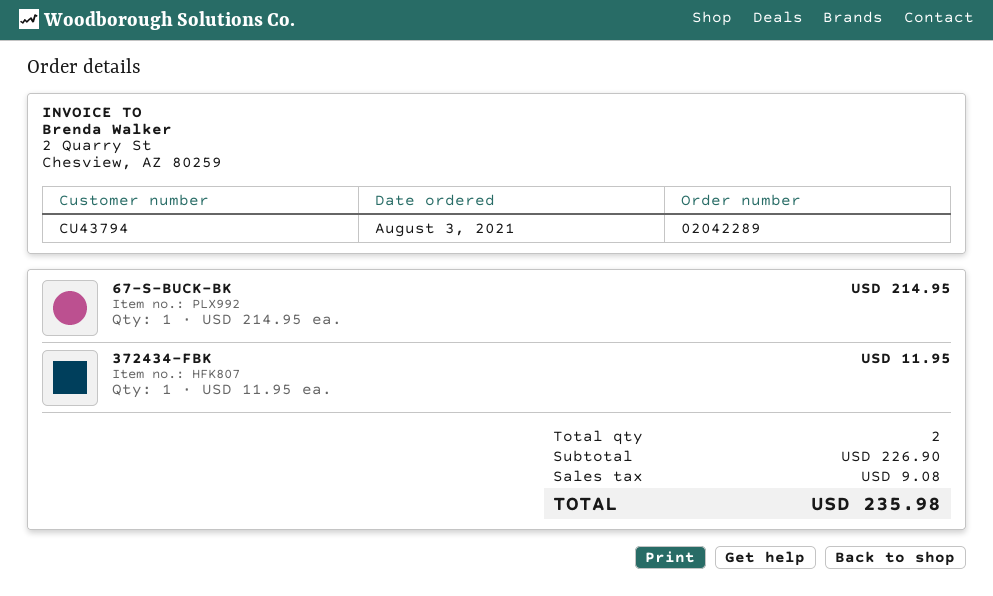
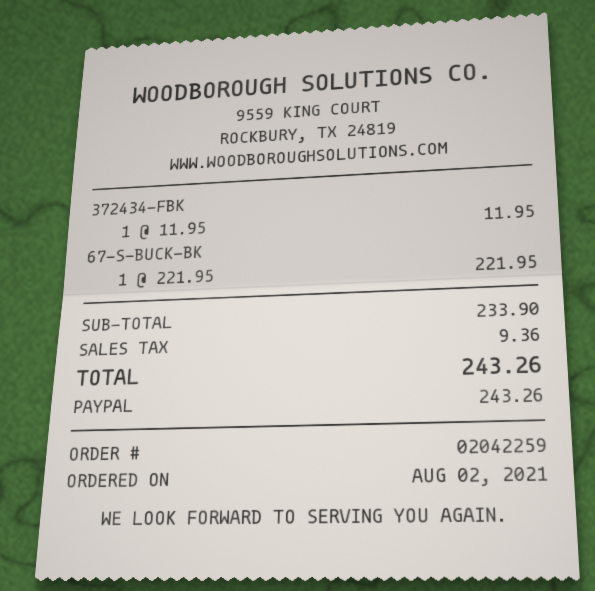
order number: 02042289 -> 02042259
order date: 2021-08-03 -> 2021-08-02
67-S-BUCK-BK: 1 x 214.95 = 214.95 -> 1 x 221.95 = 221.95
subtotal: 226.90 -> 233.90
tax: 9.08 -> 9.36
total: 235.98 -> 243.26

